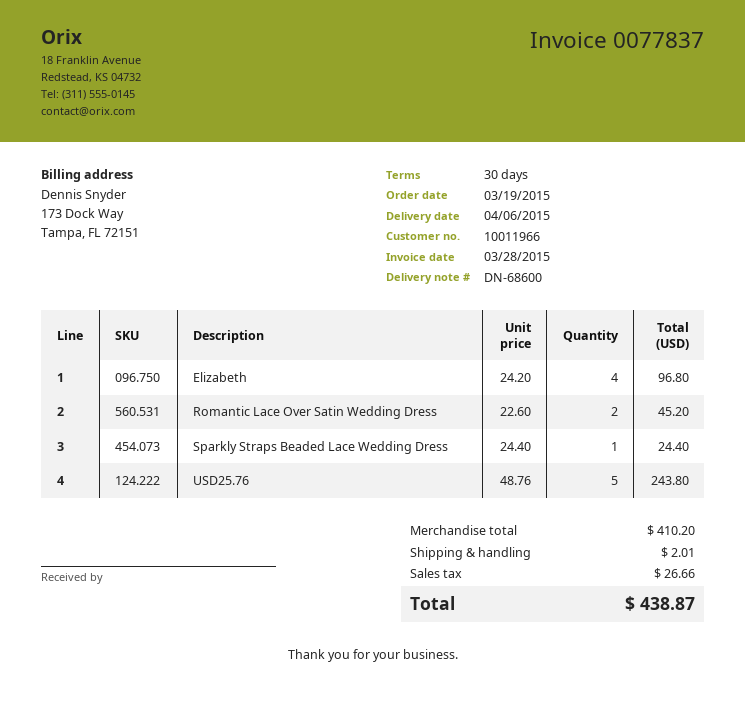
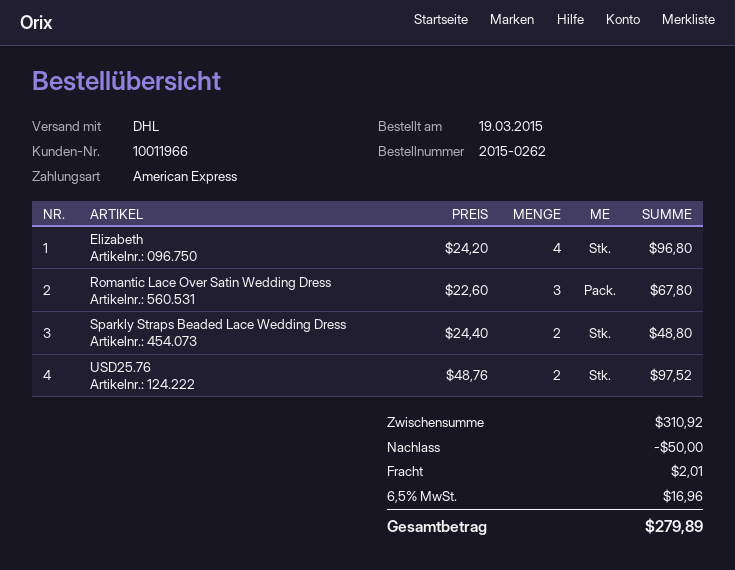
Romantic Lace Over Satin Wedding Dress: 2 x 22.60 = 45.20 -> 3 x 22.60 = 67.80
Sparkly Straps Beaded Lace Wedding Dress: 1 x 24.40 = 24.40 -> 2 x 24.40 = 48.80
USD25.76: 5 x 48.76 = 243.80 -> 2 x 48.76 = 97.52
subtotal: 410.20 -> 310.92
discount: none -> 50.00
tax: 26.66 -> 16.96
total: 438.87 -> 279.89

